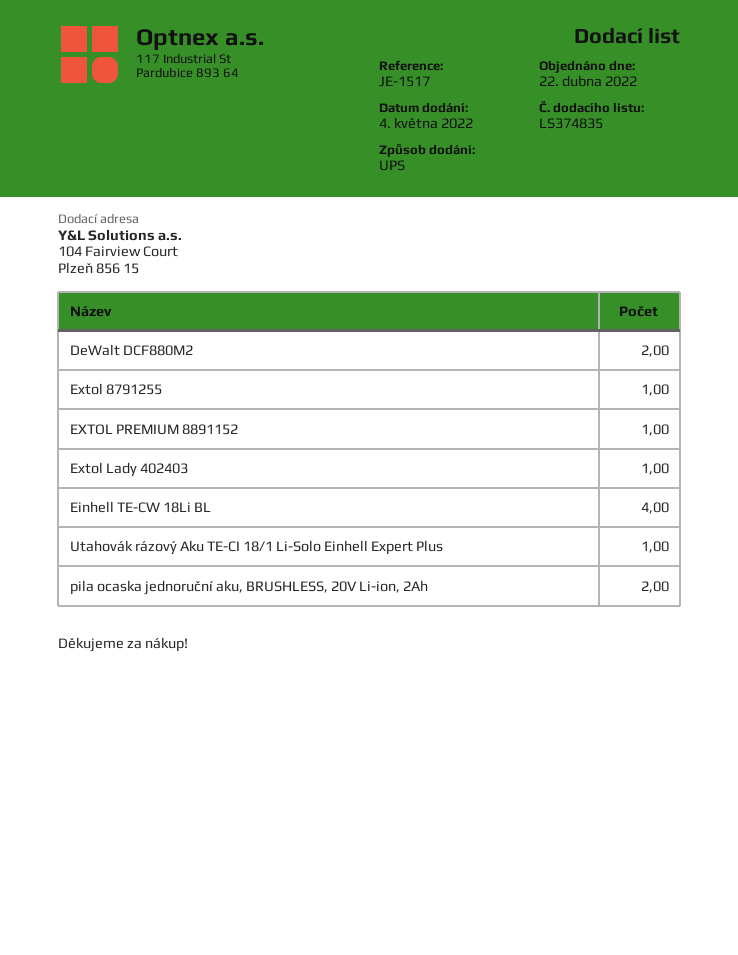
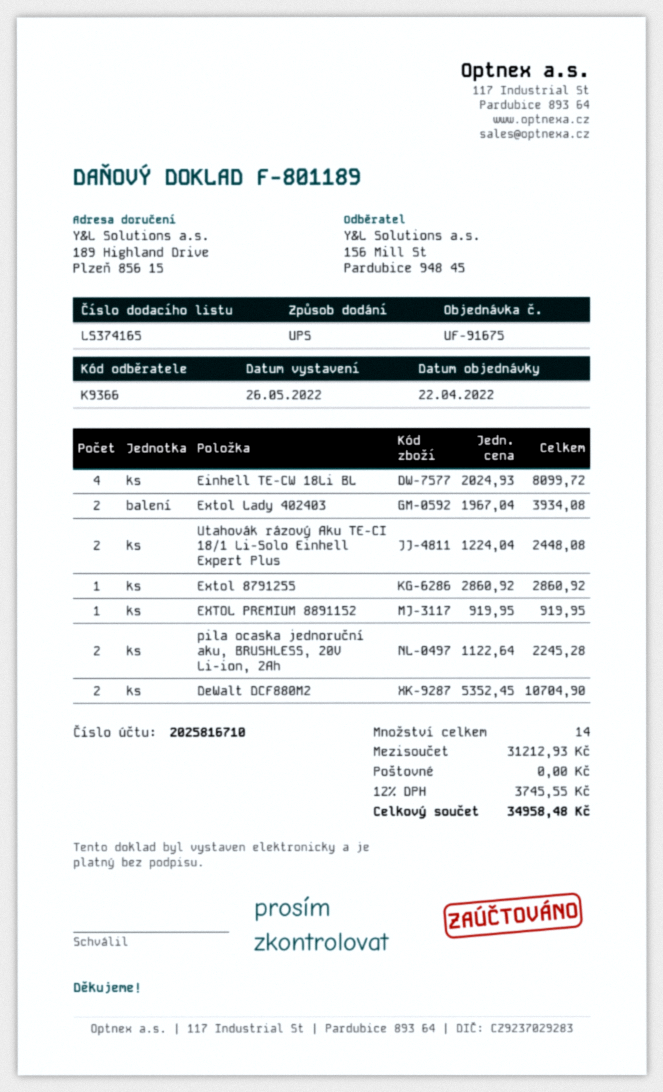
delivery note number: LS374835 -> LS374165
ship to: 104 Fairview Court, Plzeň 856 15 -> 189 Highland Drive, Plzeň 856 15
Extol Lady 402403: 1 -> 2
Utahovák rázový Aku TE-CI 18/1 Li-Solo Einhell Expert Plus: 1 -> 2

